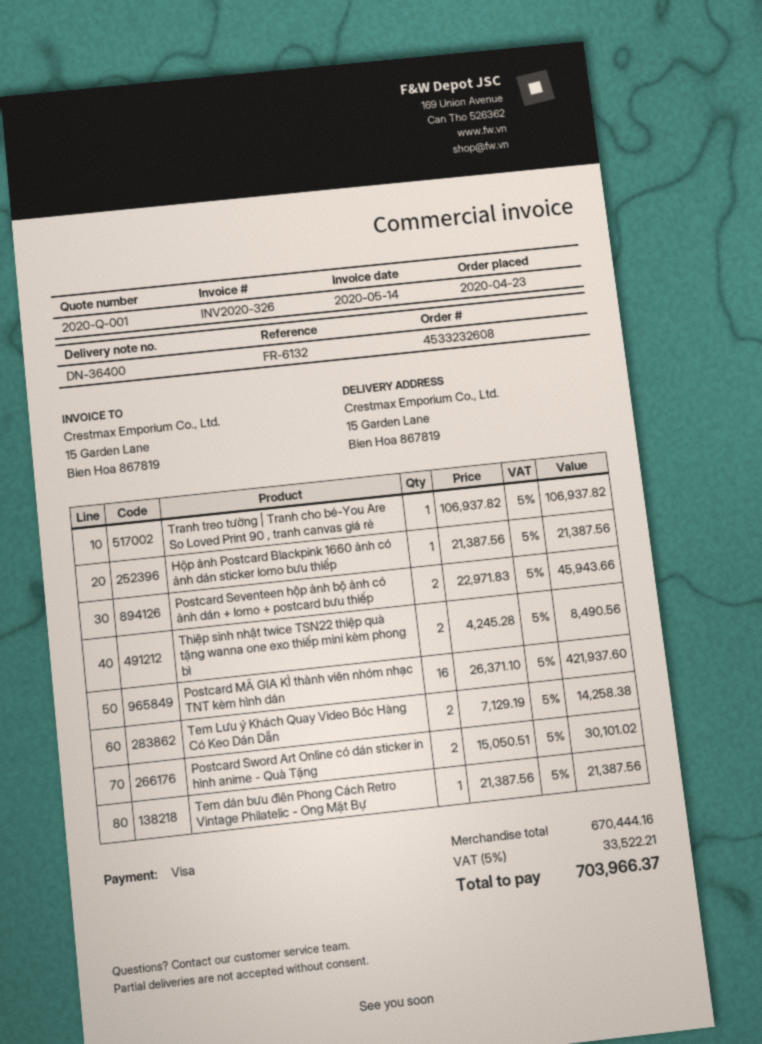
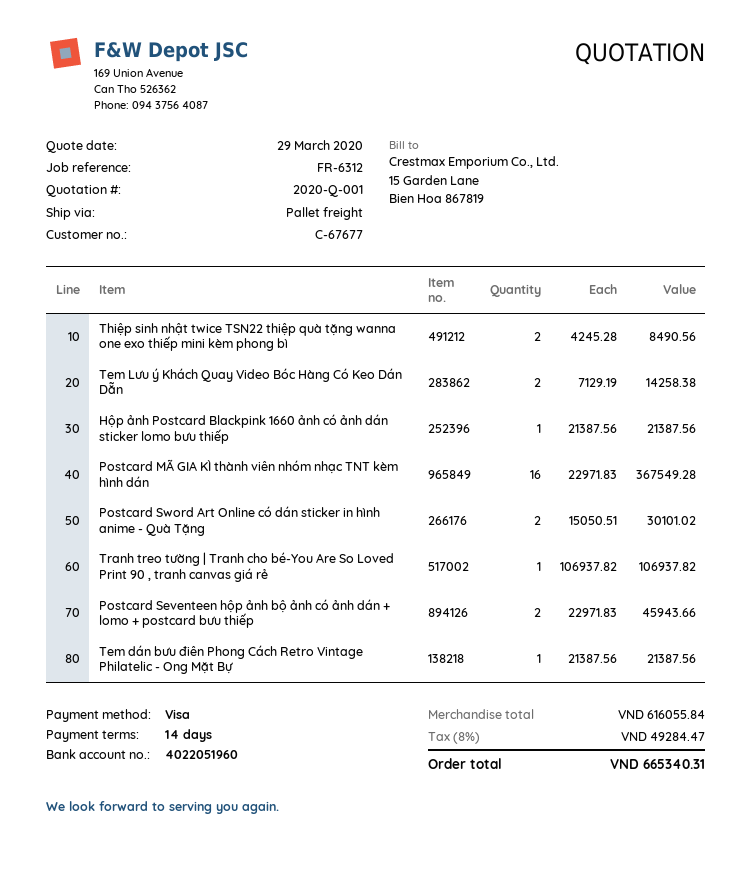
reference: FR-6132 -> FR-6312
Postcard MÃ GIA KÌ thành viên nhóm nhạc TNT kèm hình dán: 16 x 26371.10 = 421937.60 -> 16 x 22971.83 = 367549.28
subtotal: 670444.16 -> 616055.84
tax: 5% = 33522.21 -> 8% = 49284.47
total: 703966.37 -> 665340.31

